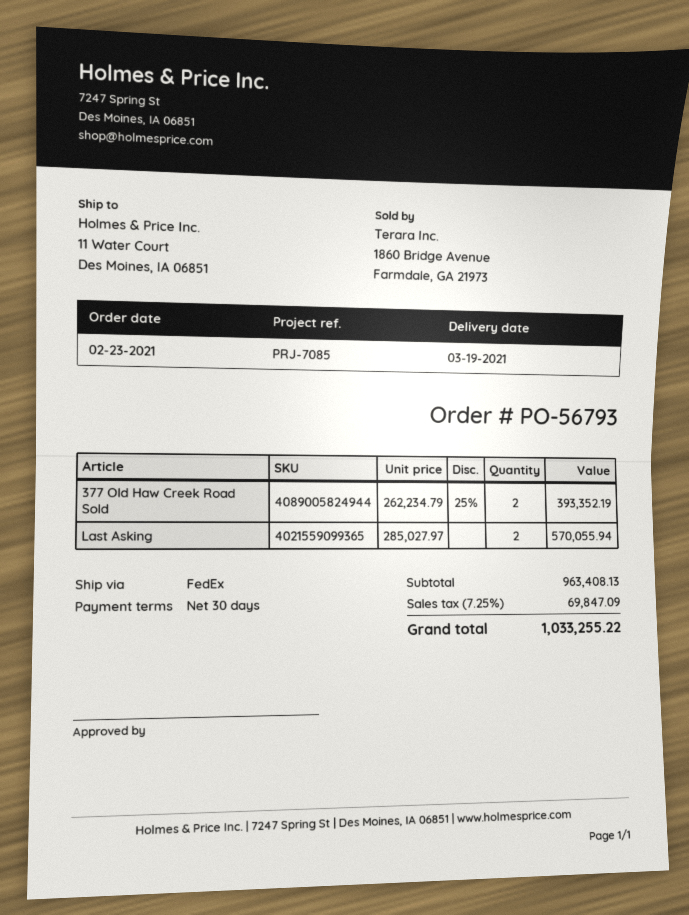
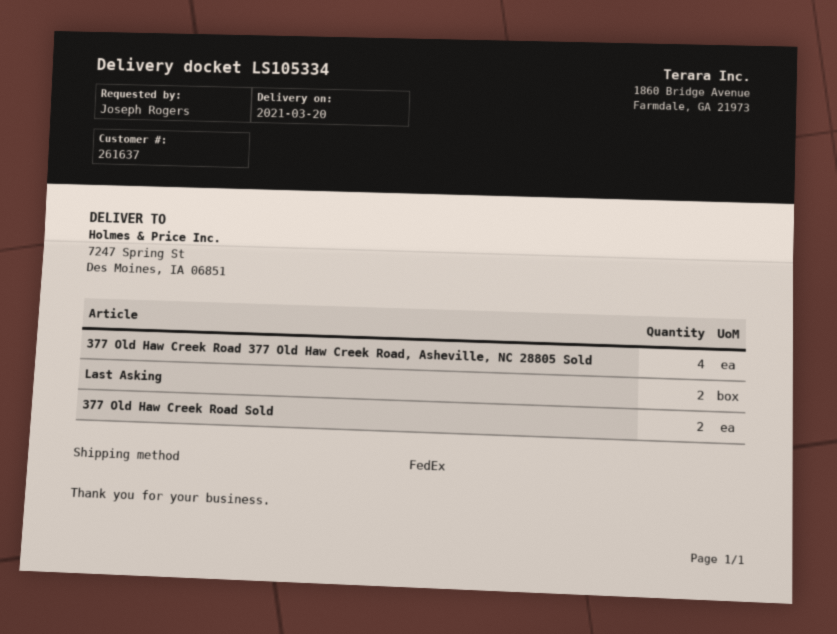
delivery date: 2021-03-19 -> 2021-03-20
ship to: 11 Water Court, Des Moines, IA 06851 -> 7247 Spring St, Des Moines, IA 06851
377 Old Haw Creek Road 377 Old Haw Creek Road, Asheville, NC 28805 Sold: none -> 4

